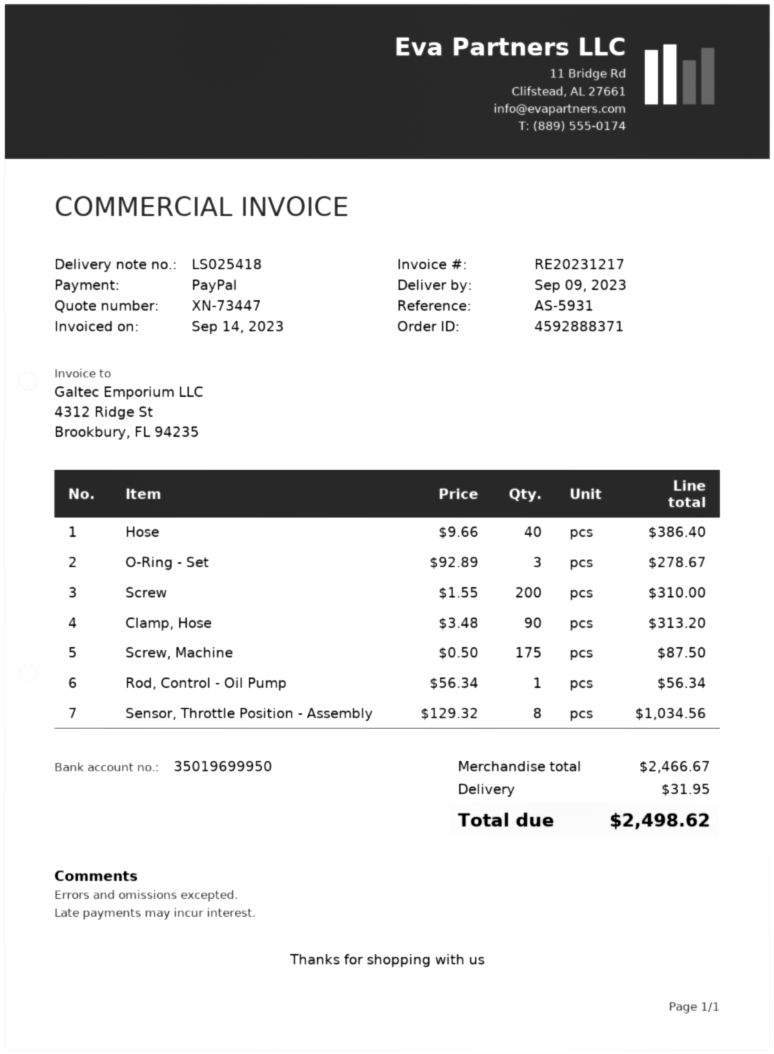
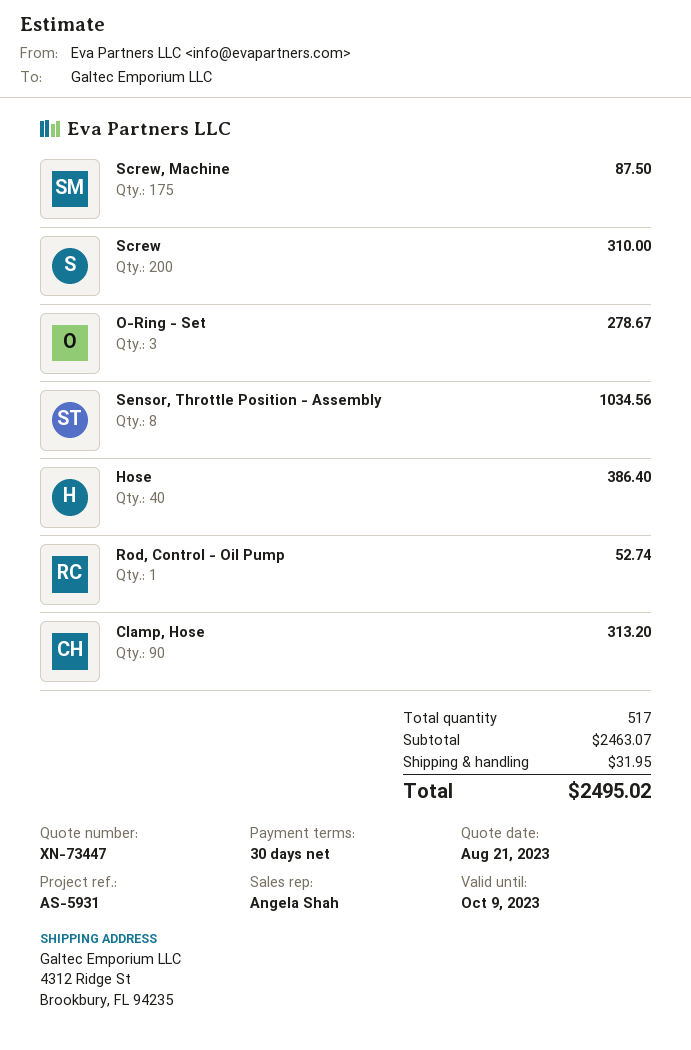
Rod, Control - Oil Pump: 1 for 56.34 -> 1 for 52.74
subtotal: 2466.67 -> 2463.07
total: 2498.62 -> 2495.02

